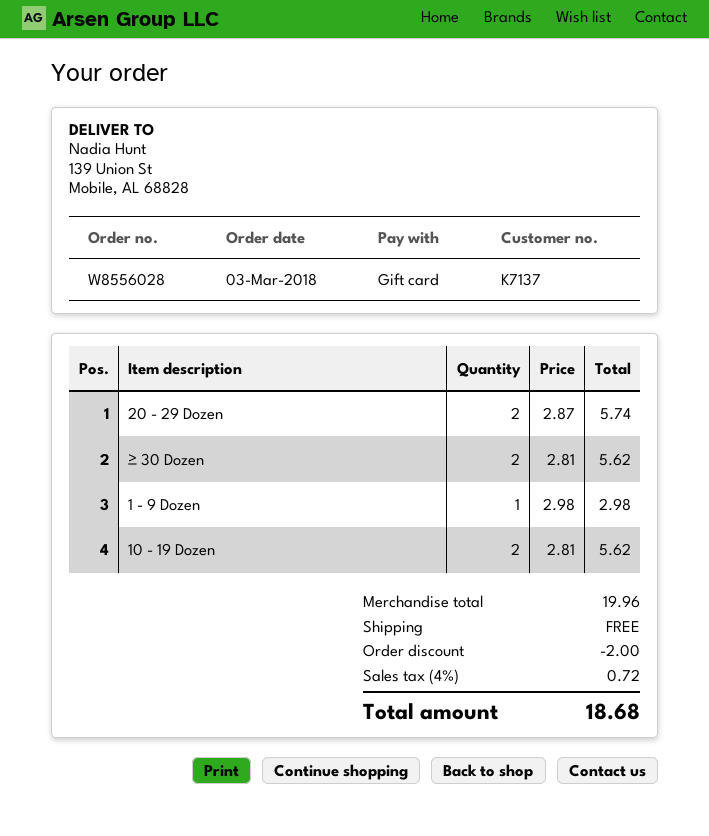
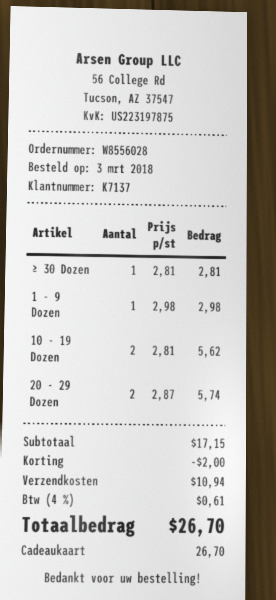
≥ 30 Dozen: 2 x 2.81 = 5.62 -> 1 x 2.81 = 2.81
subtotal: 19.96 -> 17.15
shipping: 0.00 -> 10.94
tax: 4% = 0.72 -> 4% = 0.61
total: 18.68 -> 26.70

